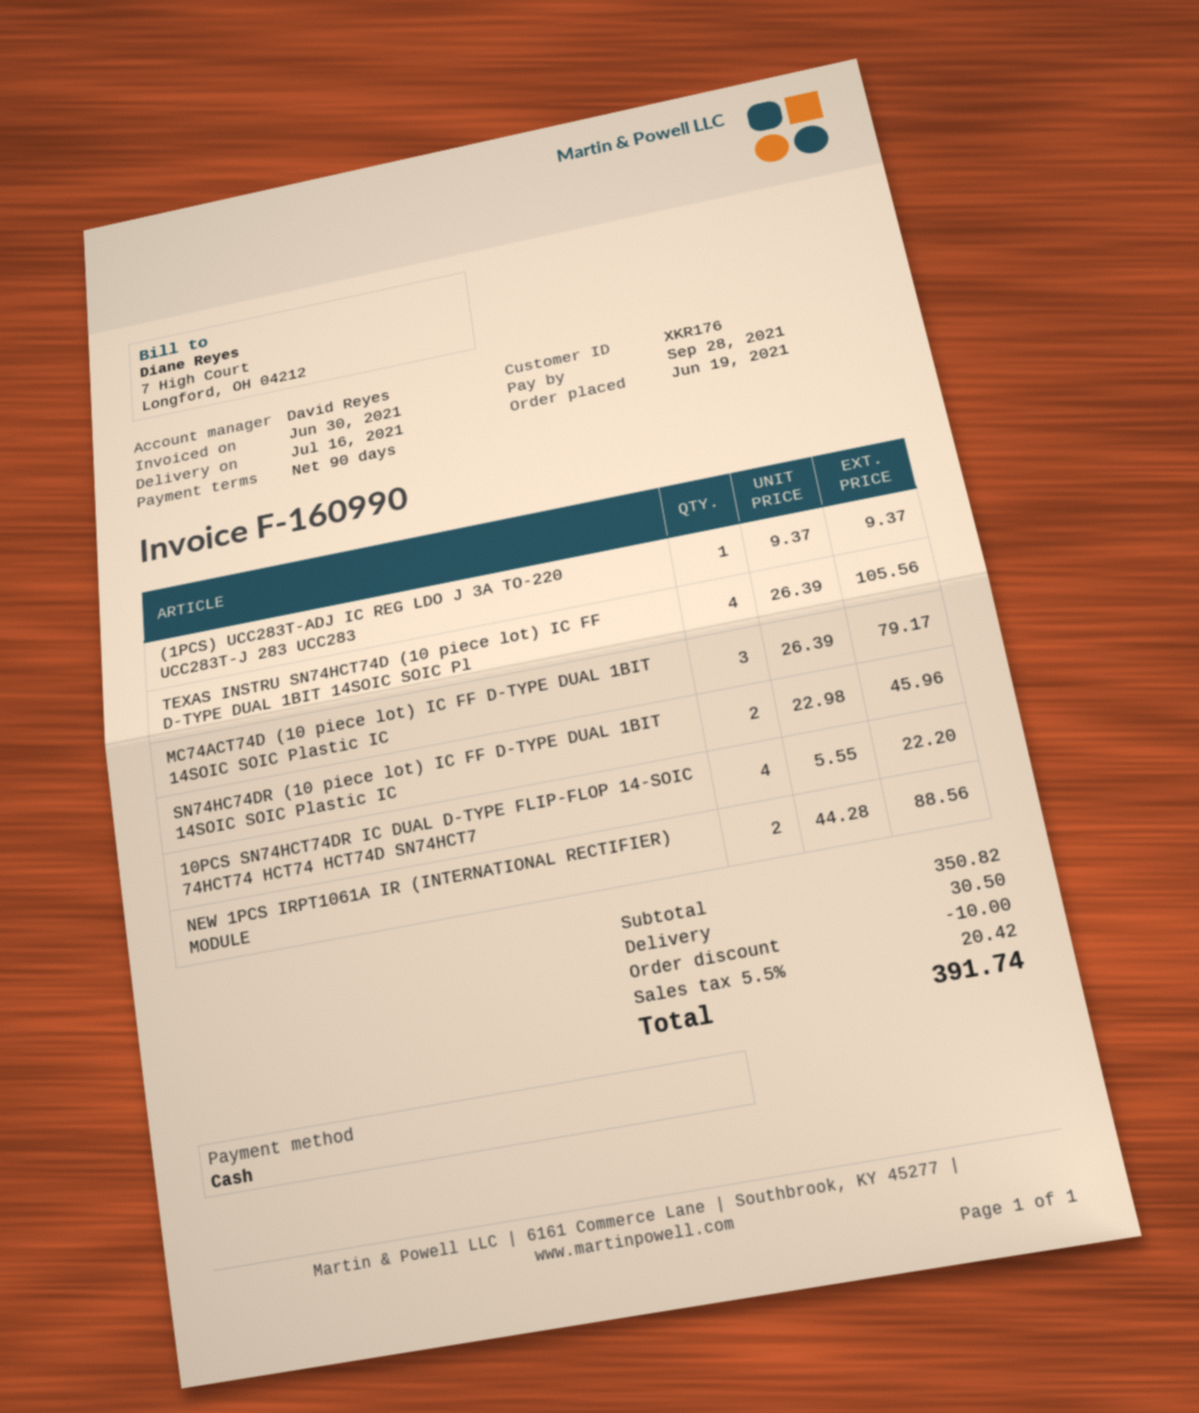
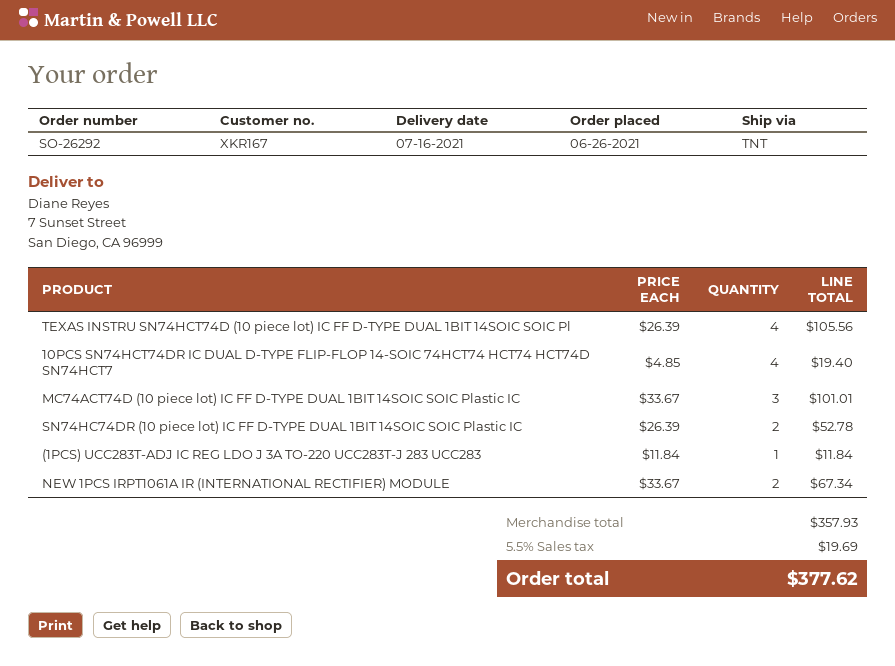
order date: 2021-06-19 -> 2021-06-26
customer number: XKR176 -> XKR167
(1PCS) UCC283T-ADJ IC REG LDO J 3A TO-220 UCC283T-J 283 UCC283: 1 x 9.37 = 9.37 -> 1 x 11.84 = 11.84
MC74ACT74D (10 piece lot) IC FF D-TYPE DUAL 1BIT 14SOIC SOIC Plastic IC: 3 x 26.39 = 79.17 -> 3 x 33.67 = 101.01
SN74HC74DR (10 piece lot) IC FF D-TYPE DUAL 1BIT 14SOIC SOIC Plastic IC: 2 x 22.98 = 45.96 -> 2 x 26.39 = 52.78
10PCS SN74HCT74DR IC DUAL D-TYPE FLIP-FLOP 14-SOIC 74HCT74 HCT74 HCT74D SN74HCT7: 4 x 5.55 = 22.20 -> 4 x 4.85 = 19.40
NEW 1PCS IRPT1061A IR (INTERNATIONAL RECTIFIER) MODULE: 2 x 44.28 = 88.56 -> 2 x 33.67 = 67.34
subtotal: 350.82 -> 357.93
discount: 10.00 -> none
shipping: 30.50 -> none
tax: 5.5% = 20.42 -> 5.5% = 19.69
total: 391.74 -> 377.62

